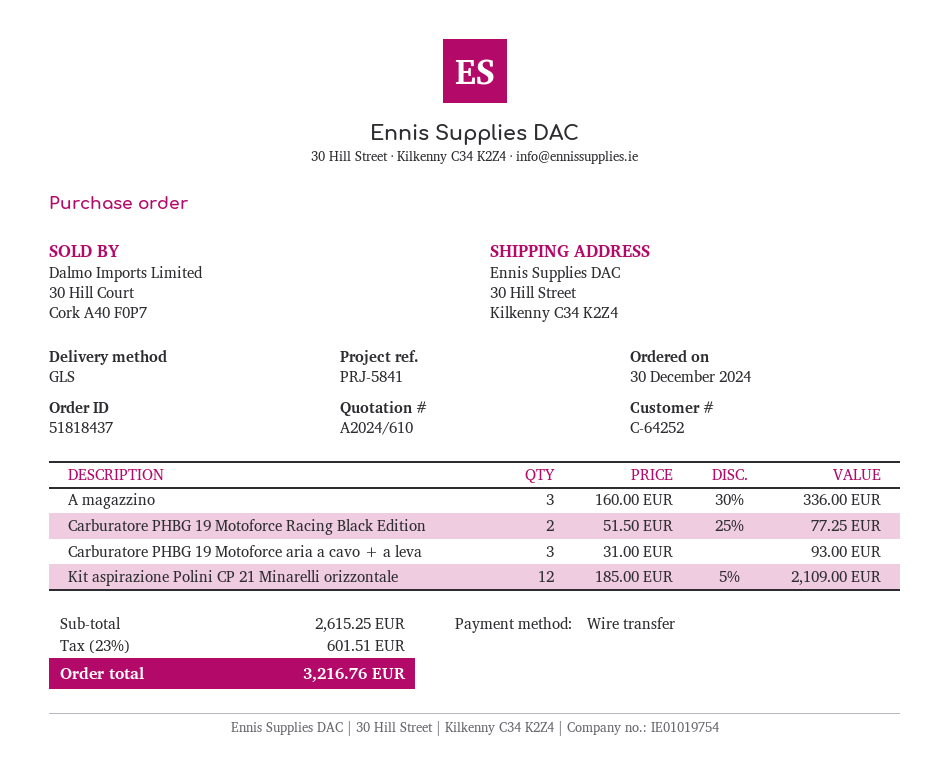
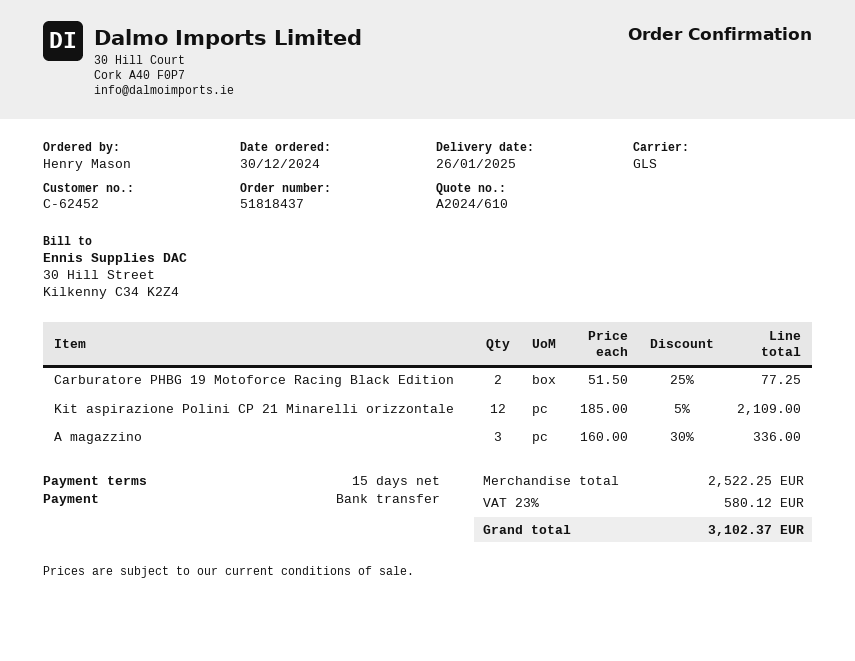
customer number: C-64252 -> C-62452
Carburatore PHBG 19 Motoforce aria a cavo + a leva: 3 x 31.00 = 93.00 -> none
subtotal: 2615.25 -> 2522.25
tax: 23% = 601.51 -> 23% = 580.12
total: 3216.76 -> 3102.37

